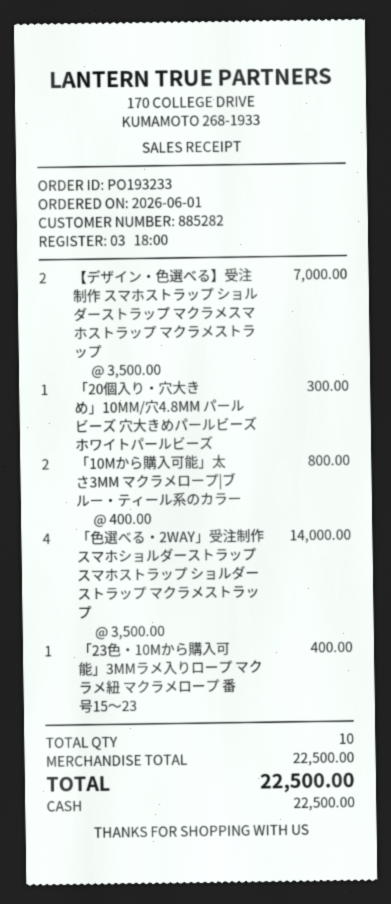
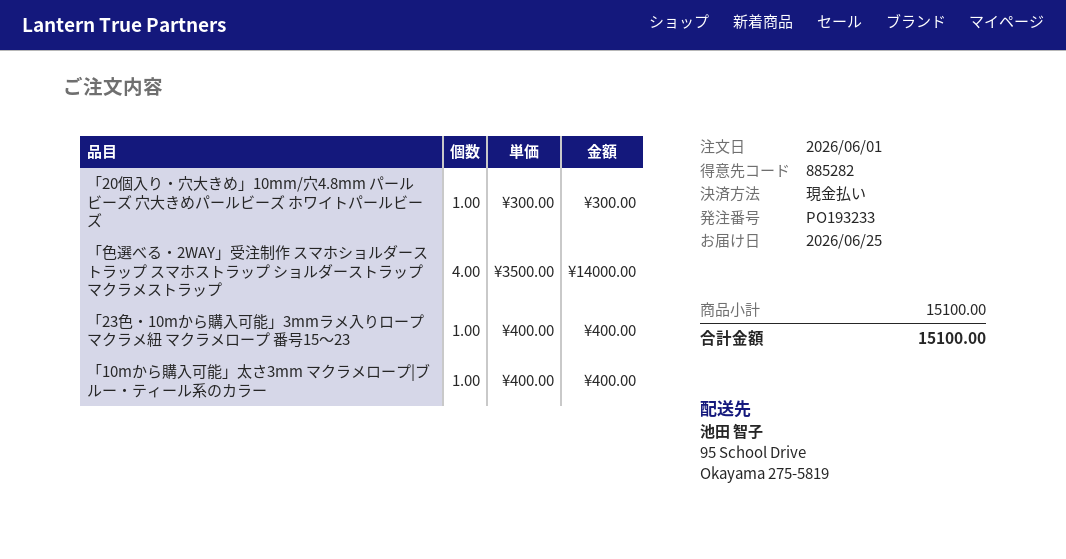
【デザイン・色選べる】受注制作 スマホストラップ ショルダーストラップ マクラメスマホストラップ マクラメストラップ: 2 x 3500.00 = 7000.00 -> none
「10Mから購入可能」太さ3MM マクラメロープ|ブルー・ティール系のカラー: 2 x 400.00 = 800.00 -> 1 x 400.00 = 400.00
subtotal: 22500.00 -> 15100.00
total: 22500.00 -> 15100.00

